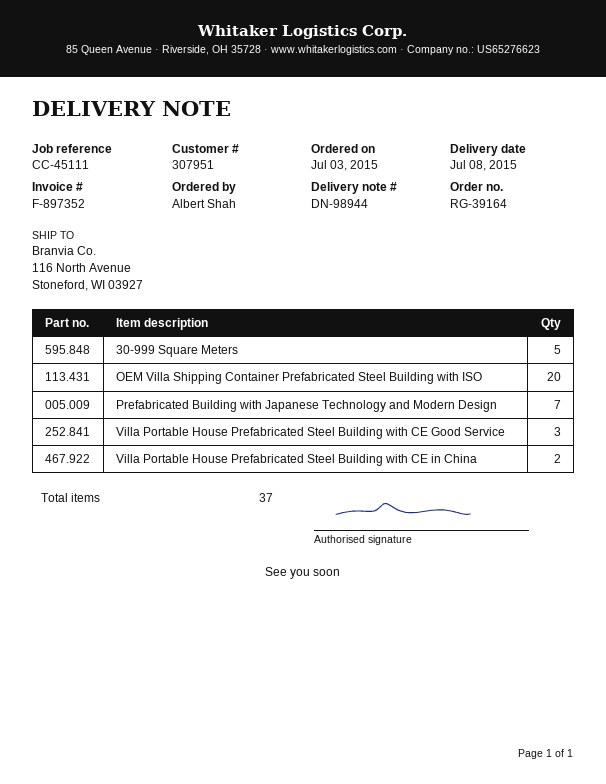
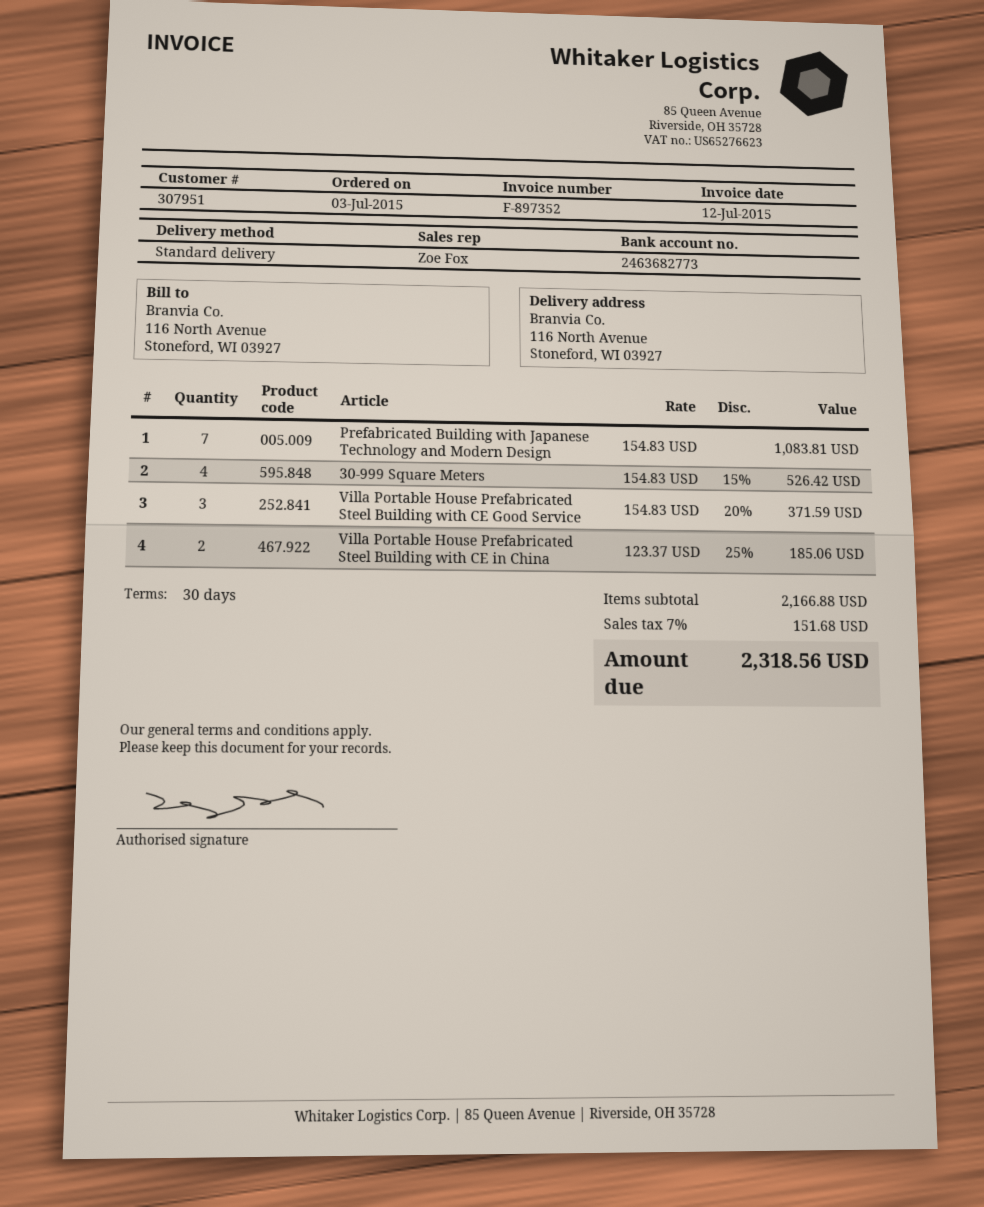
30-999 Square Meters: 5 -> 4
OEM Villa Shipping Container Prefabricated Steel Building with ISO: 20 -> none

